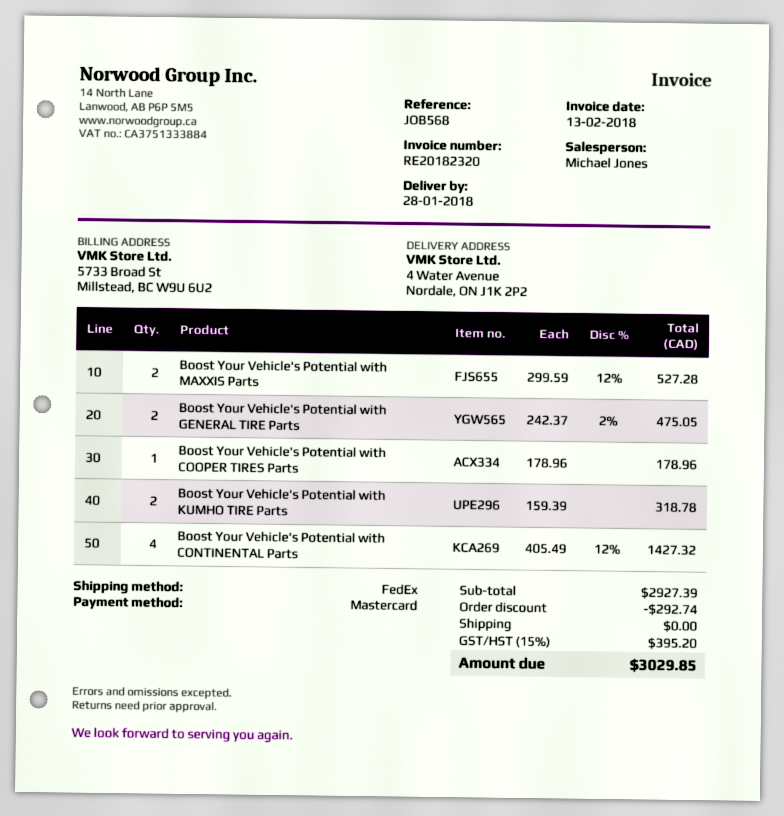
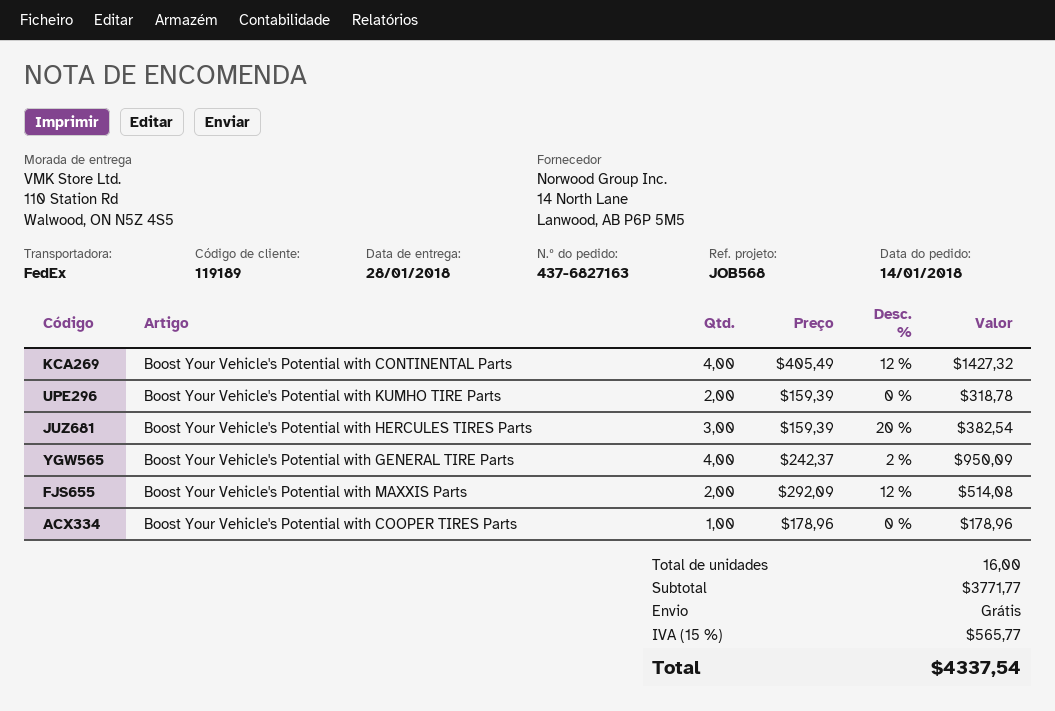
ship to: 4 Water Avenue, Nordale, ON J1K 2P2 -> 110 Station Rd, Walwood, ON N5Z 4S5
Boost Your Vehicle's Potential with MAXXIS Parts: 2 x 299.59 - 12% = 527.28 -> 2 x 292.09 - 12% = 514.08
Boost Your Vehicle's Potential with GENERAL TIRE Parts: 2 x 242.37 - 2% = 475.05 -> 4 x 242.37 - 2% = 950.09
Boost Your Vehicle's Potential with HERCULES TIRES Parts: none -> 3 x 159.39 - 20% = 382.54
subtotal: 2927.39 -> 3771.77
discount: 292.74 -> none
tax: 15% = 395.20 -> 15% = 565.77
total: 3029.85 -> 4337.54

